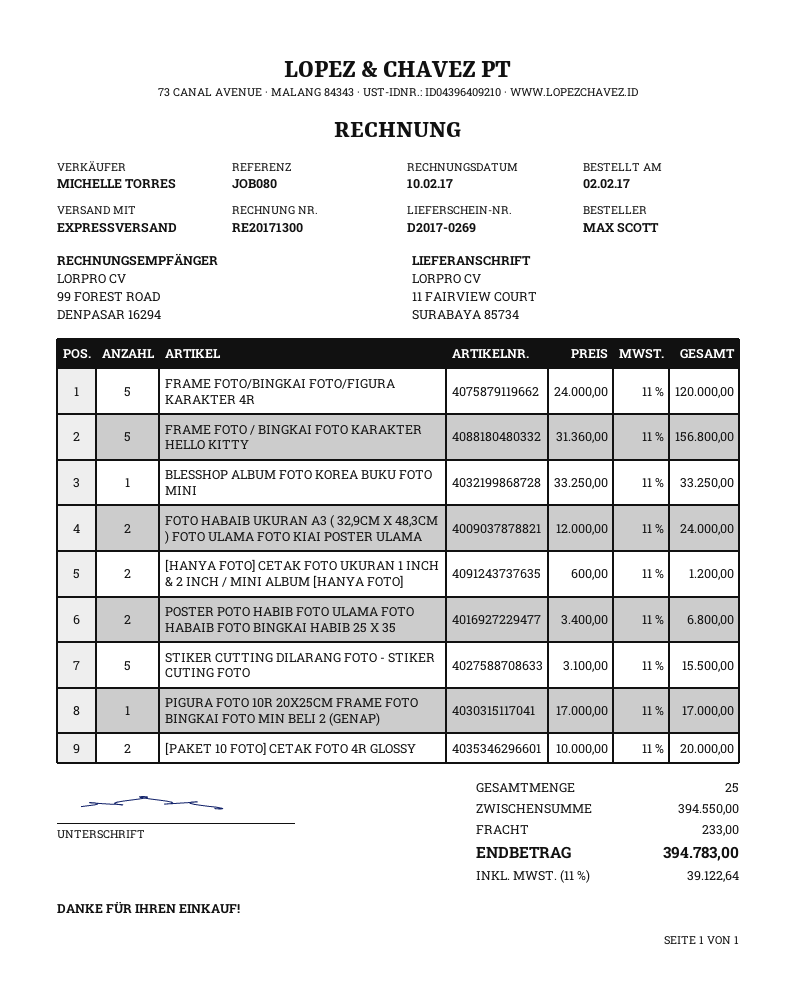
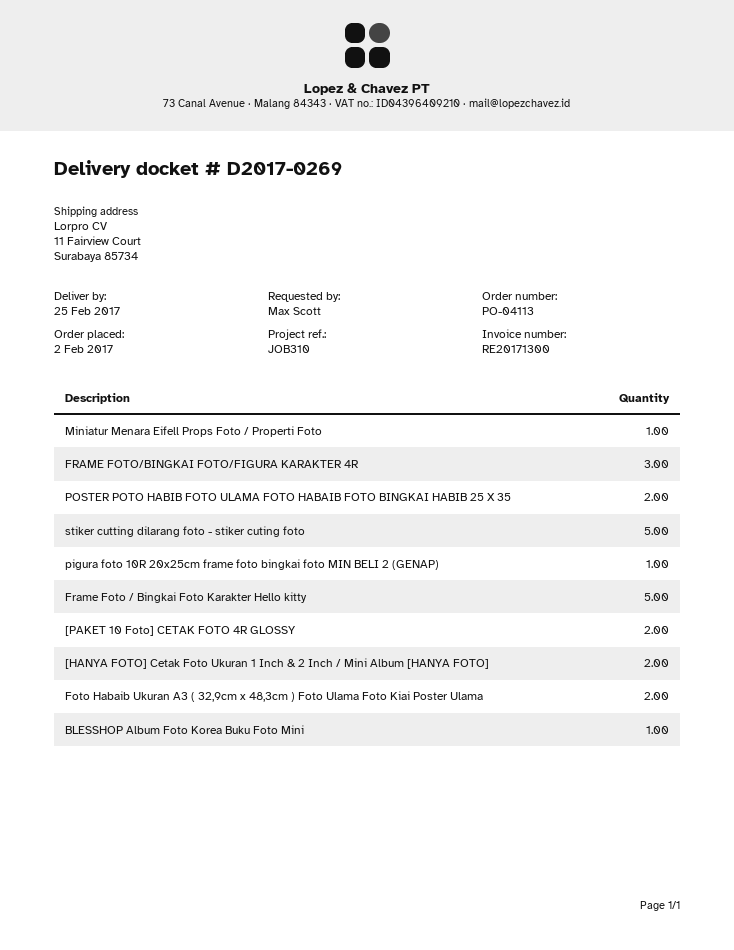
reference: JOB080 -> JOB310
FRAME FOTO/BINGKAI FOTO/FIGURA KARAKTER 4R: 5 -> 3
Miniatur Menara Eifell Props Foto / Properti Foto: none -> 1

